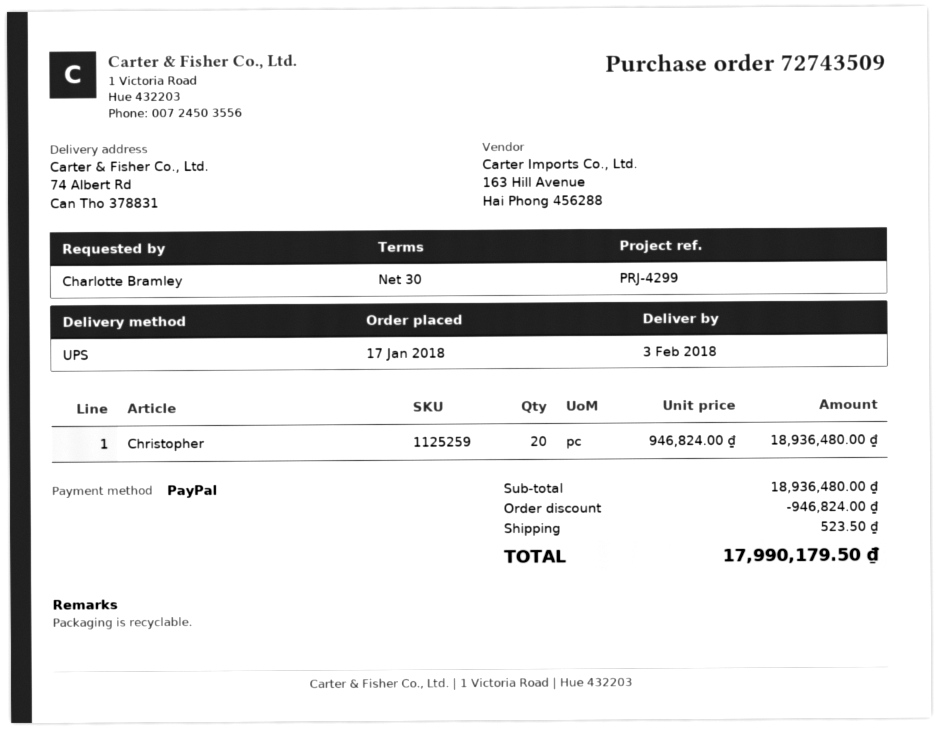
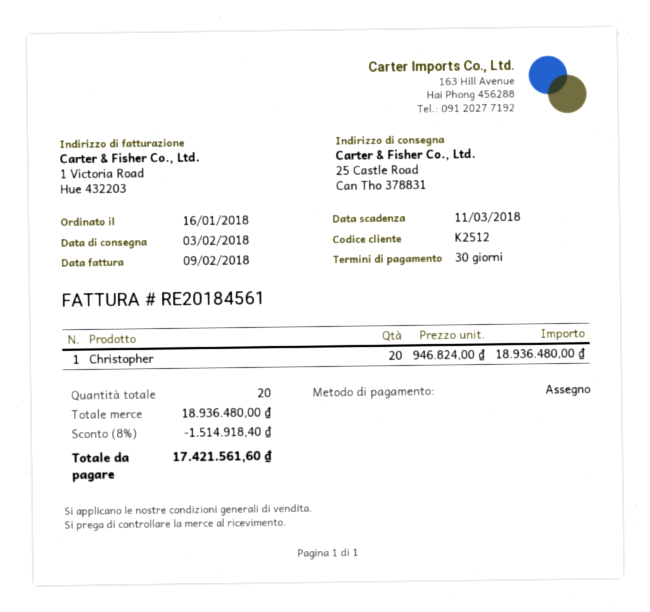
order date: 2018-01-17 -> 2018-01-16
payment method: PayPal -> cheque
ship to: 74 Albert Rd, Can Tho 378831 -> 25 Castle Road, Can Tho 378831
discount: 946824.00 -> 1514918.40
shipping: 523.50 -> none
total: 17990179.50 -> 17421561.60

